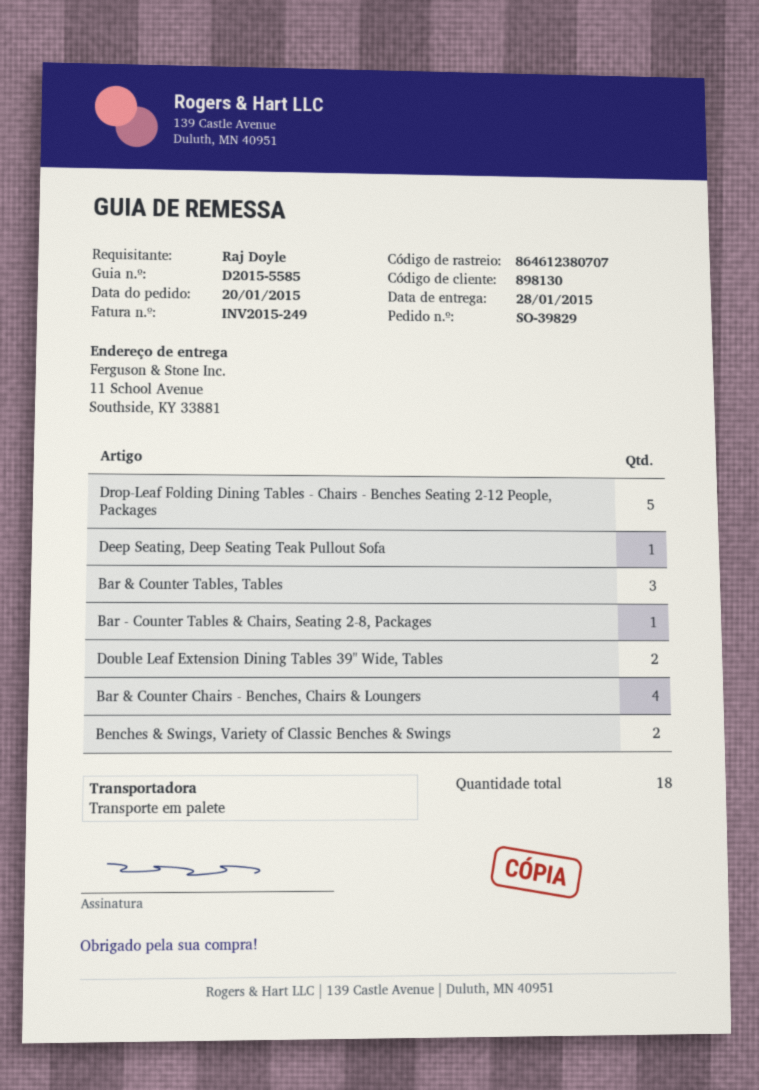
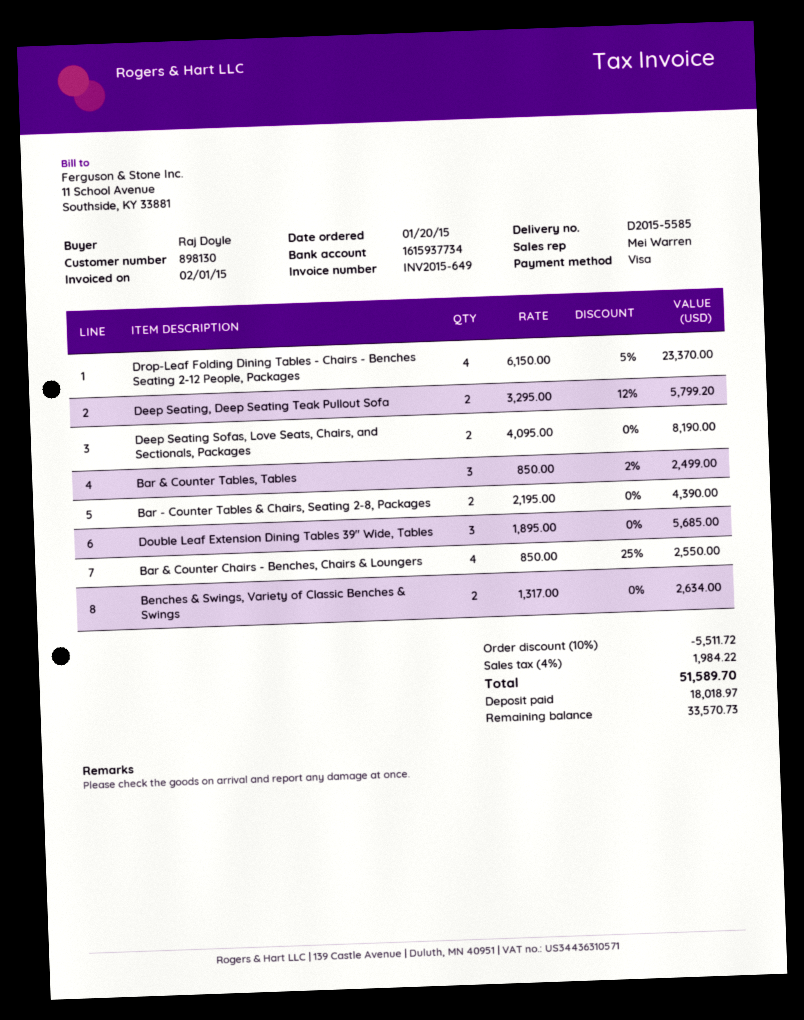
invoice number: INV2015-249 -> INV2015-649
Drop-Leaf Folding Dining Tables - Chairs - Benches Seating 2-12 People, Packages: 5 -> 4
Deep Seating, Deep Seating Teak Pullout Sofa: 1 -> 2
Bar - Counter Tables & Chairs, Seating 2-8, Packages: 1 -> 2
Double Leaf Extension Dining Tables 39" Wide, Tables: 2 -> 3
Deep Seating Sofas, Love Seats, Chairs, and Sectionals, Packages: none -> 2

